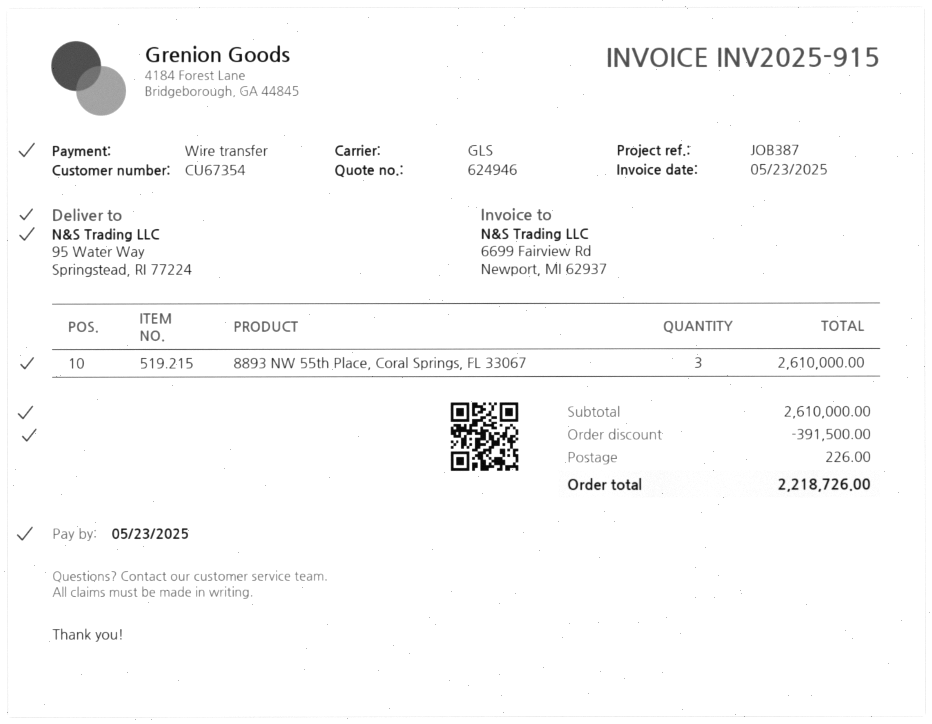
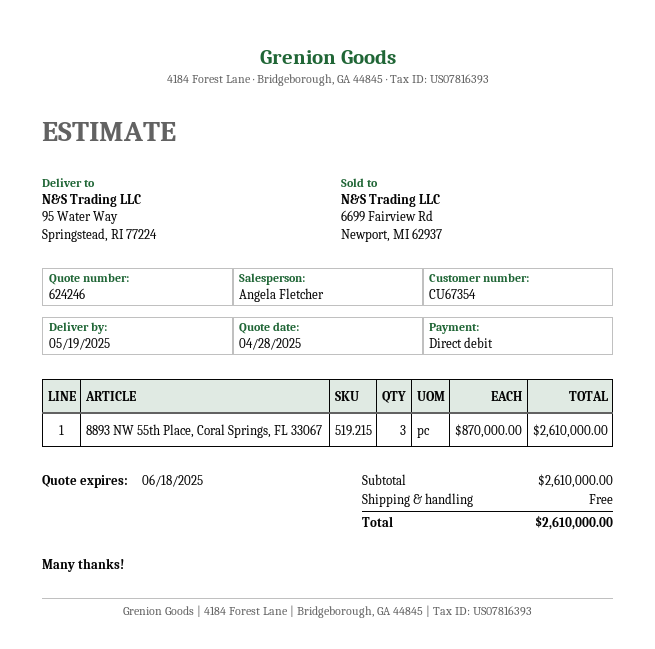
quote number: 624946 -> 624246
payment method: bank transfer -> direct debit
discount: 391500.00 -> none
shipping: 226.00 -> 0.00
total: 2218726.00 -> 2610000.00

